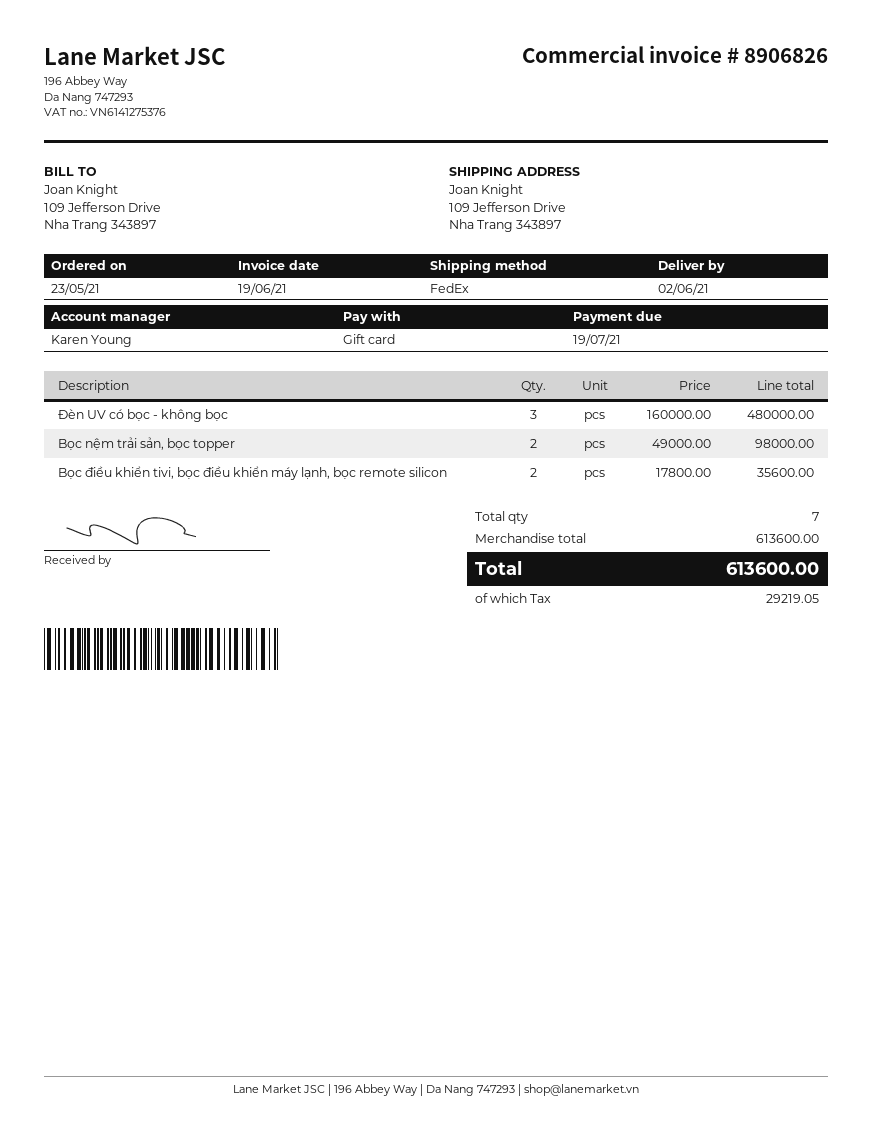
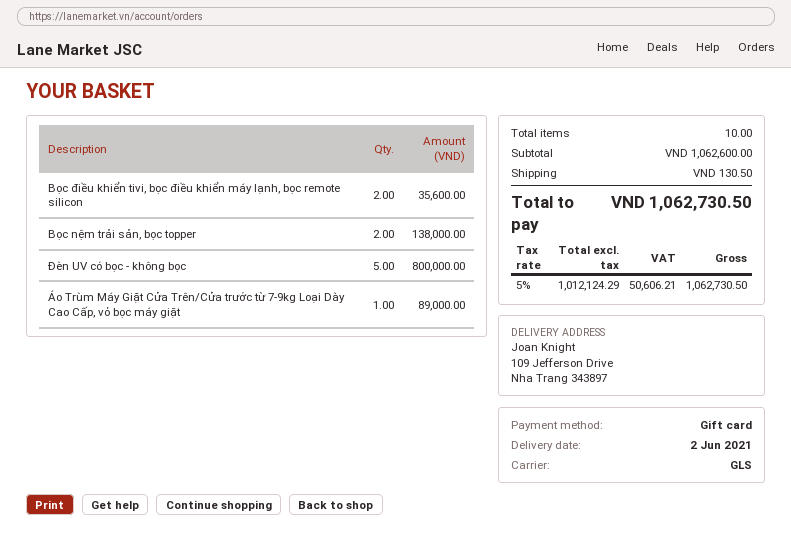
shipping method: FedEx -> GLS
Đèn UV có bọc - không bọc: 3 for 480000.00 -> 5 for 800000.00
Bọc nệm trải sản, bọc topper: 2 for 98000.00 -> 2 for 138000.00
Áo Trùm Máy Giặt Cửa Trên/Cửa trước từ 7-9kg Loại Dày Cao Cấp, vỏ bọc máy giặt: none -> 1 for 89000.00
total quantity: 7 -> 10
subtotal: 613600.00 -> 1062600.00
shipping: none -> 130.50
tax: 29219.05 -> 50606.21
total: 613600.00 -> 1062730.50

